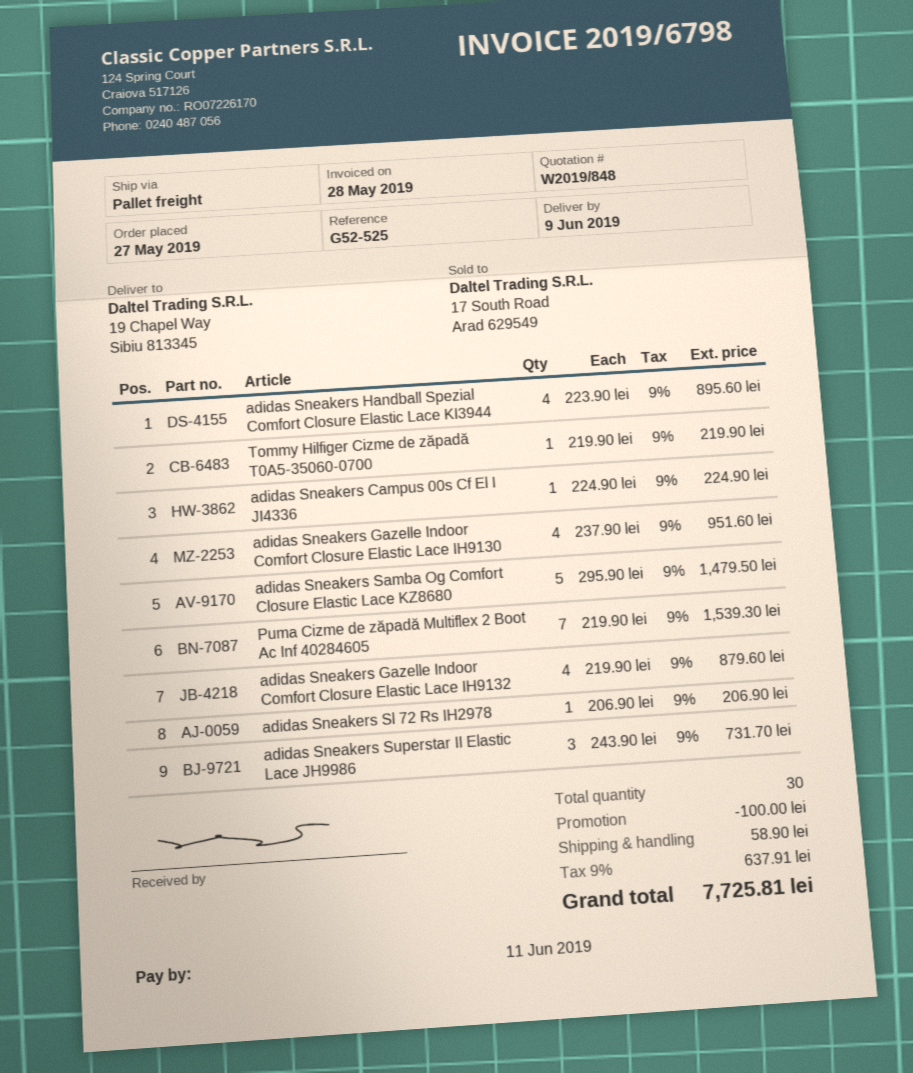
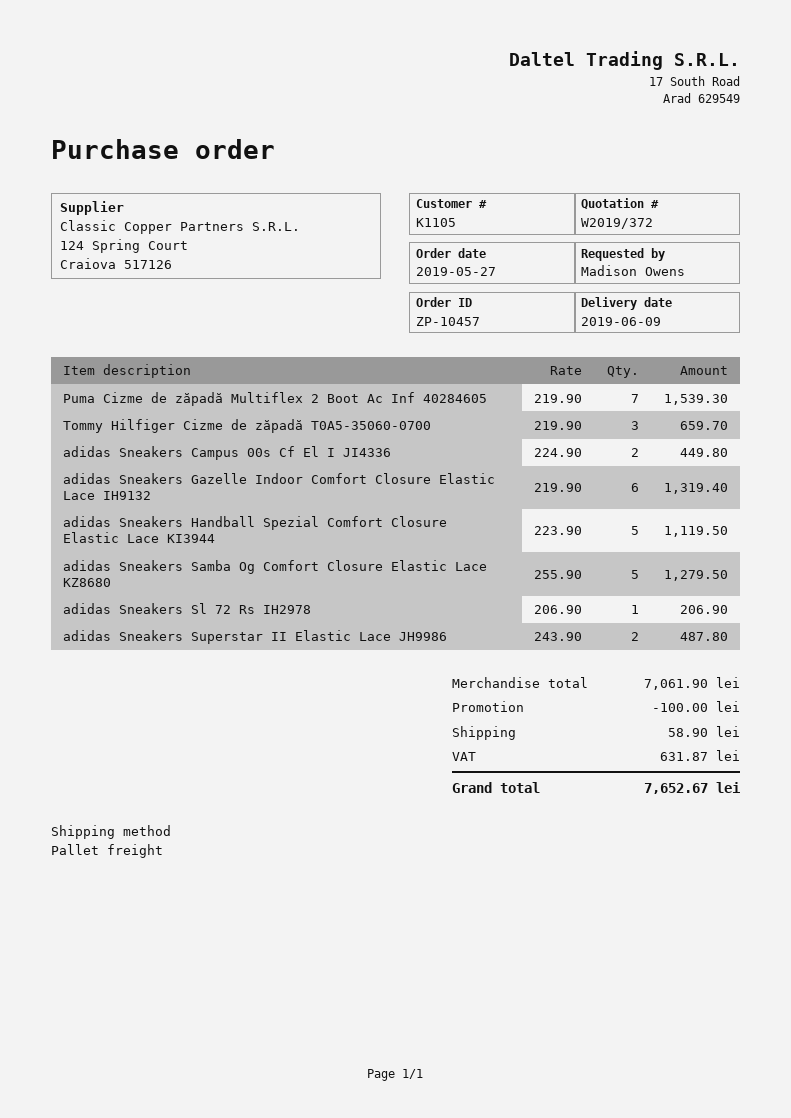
quote number: W2019/848 -> W2019/372
adidas Sneakers Handball Spezial Comfort Closure Elastic Lace KI3944: 4 x 223.90 = 895.60 -> 5 x 223.90 = 1119.50
Tommy Hilfiger Cizme de zăpadă T0A5-35060-0700: 1 x 219.90 = 219.90 -> 3 x 219.90 = 659.70
adidas Sneakers Campus 00s Cf El I JI4336: 1 x 224.90 = 224.90 -> 2 x 224.90 = 449.80
adidas Sneakers Gazelle Indoor Comfort Closure Elastic Lace IH9130: 4 x 237.90 = 951.60 -> none
adidas Sneakers Samba Og Comfort Closure Elastic Lace KZ8680: 5 x 295.90 = 1479.50 -> 5 x 255.90 = 1279.50
adidas Sneakers Gazelle Indoor Comfort Closure Elastic Lace IH9132: 4 x 219.90 = 879.60 -> 6 x 219.90 = 1319.40
adidas Sneakers Superstar II Elastic Lace JH9986: 3 x 243.90 = 731.70 -> 2 x 243.90 = 487.80
tax: 637.91 -> 631.87
total: 7725.81 -> 7652.67

